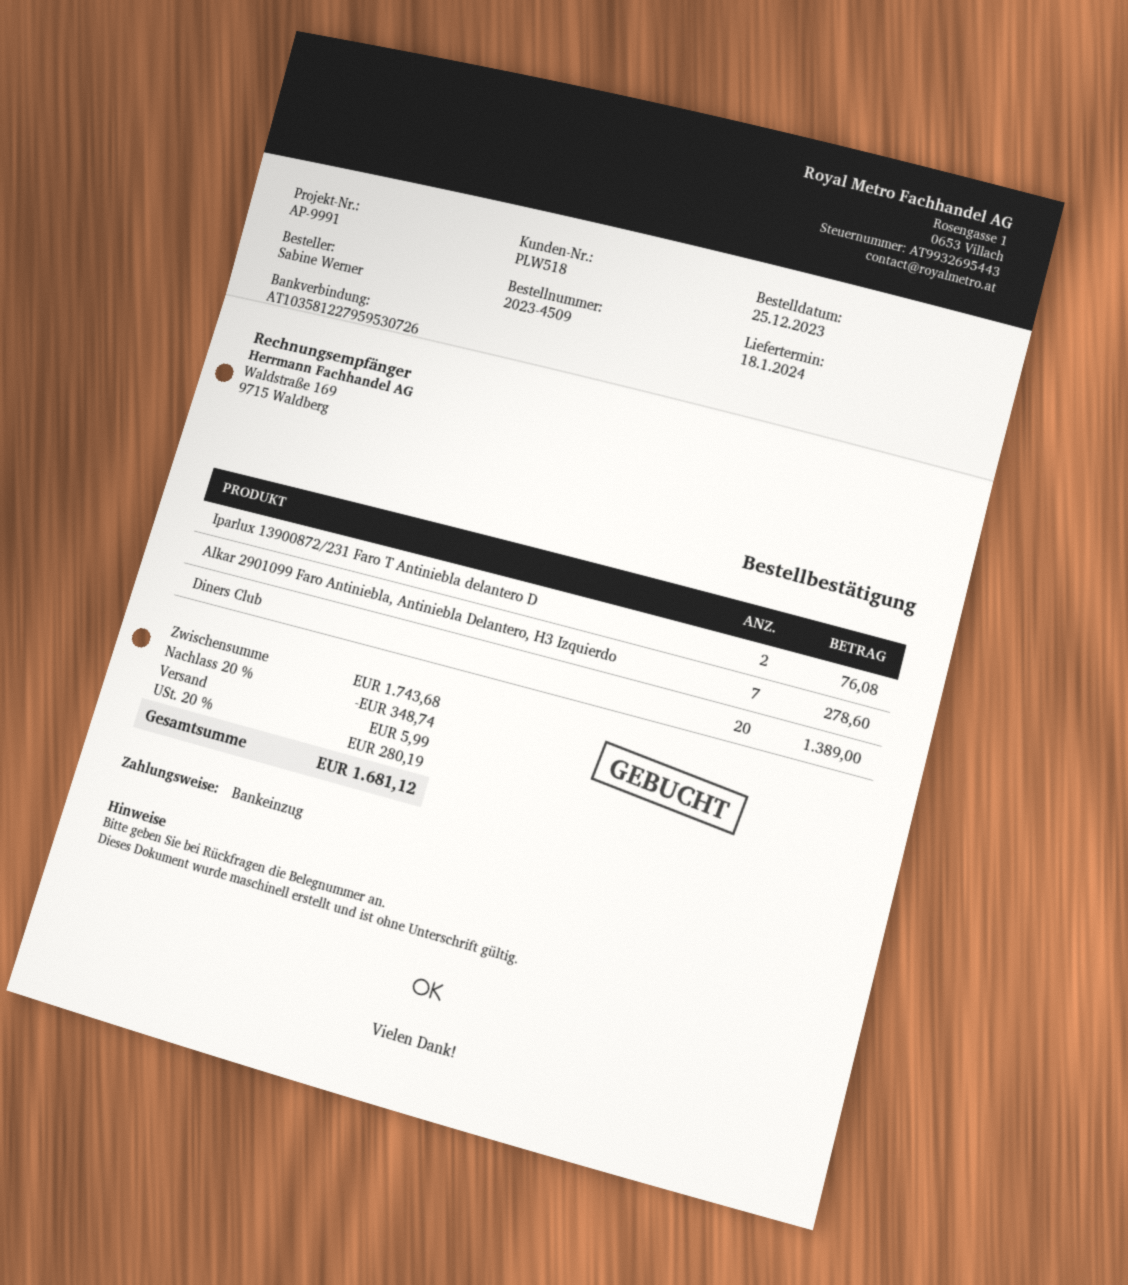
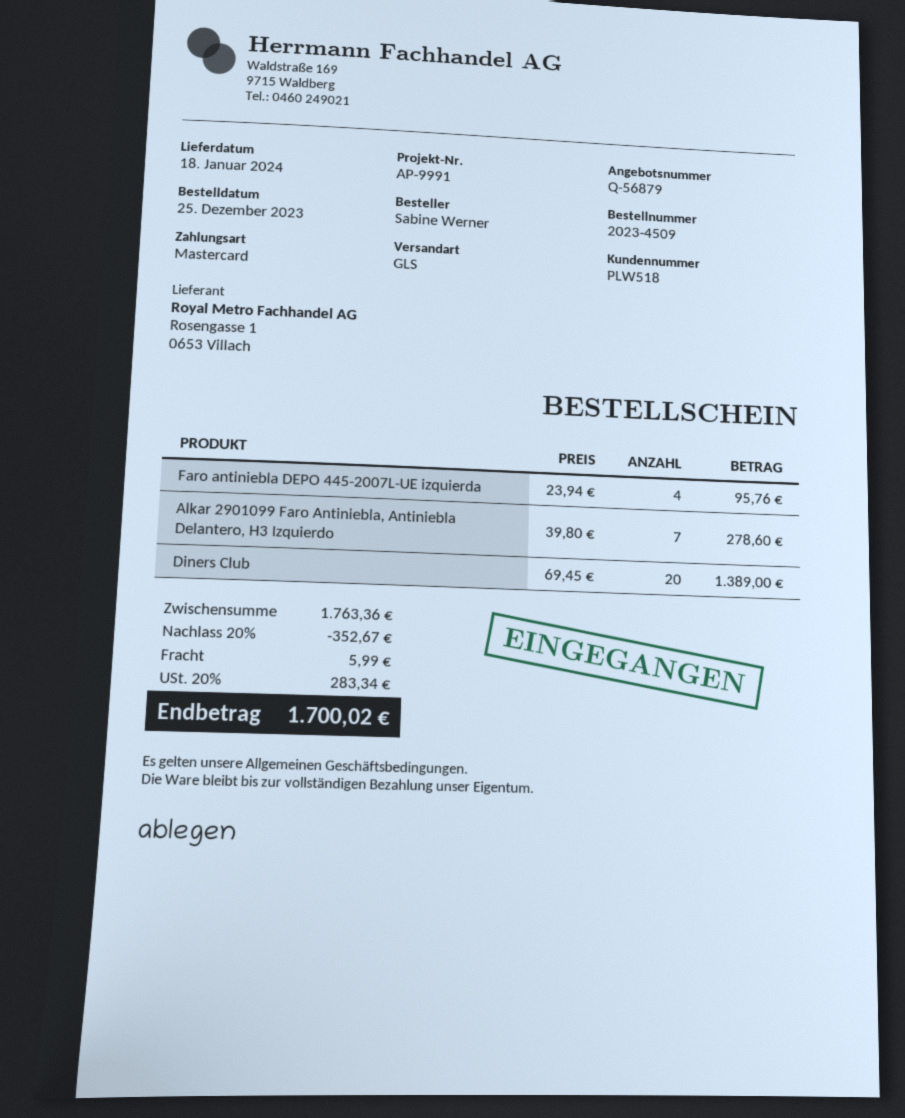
payment method: direct debit -> Mastercard
Iparlux 13900872/231 Faro T Antiniebla delantero D: 2 for 76.08 -> none
Faro antiniebla DEPO 445-2007L-UE izquierda: none -> 4 for 95.76
subtotal: 1743.68 -> 1763.36
discount: 20% = 348.74 -> 20% = 352.67
tax: 20% = 280.19 -> 20% = 283.34
total: 1681.12 -> 1700.02

